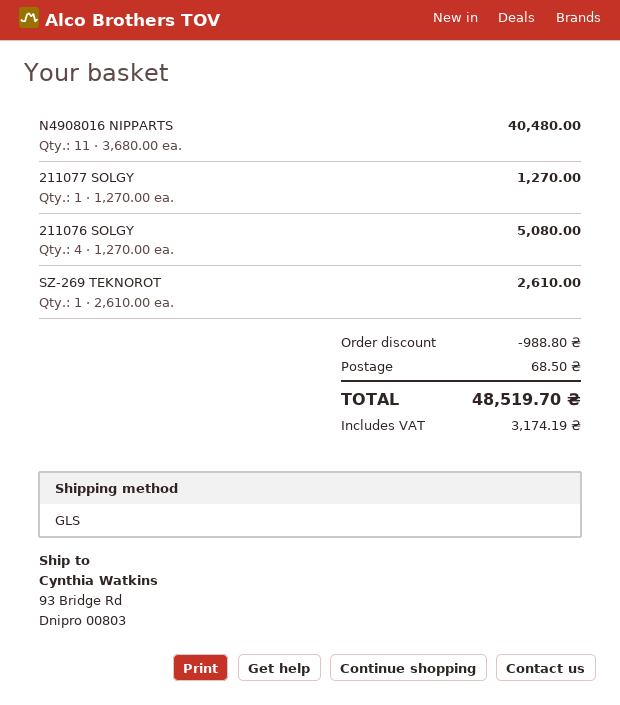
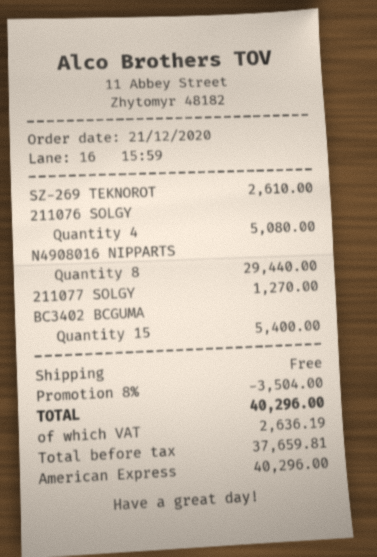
N4908016 NIPPARTS: 11 for 40480.00 -> 8 for 29440.00
BC3402 BCGUMA: none -> 15 for 5400.00
discount: 988.80 -> 3504.00
shipping: 68.50 -> 0.00
tax: 3174.19 -> 2636.19
total: 48519.70 -> 40296.00

